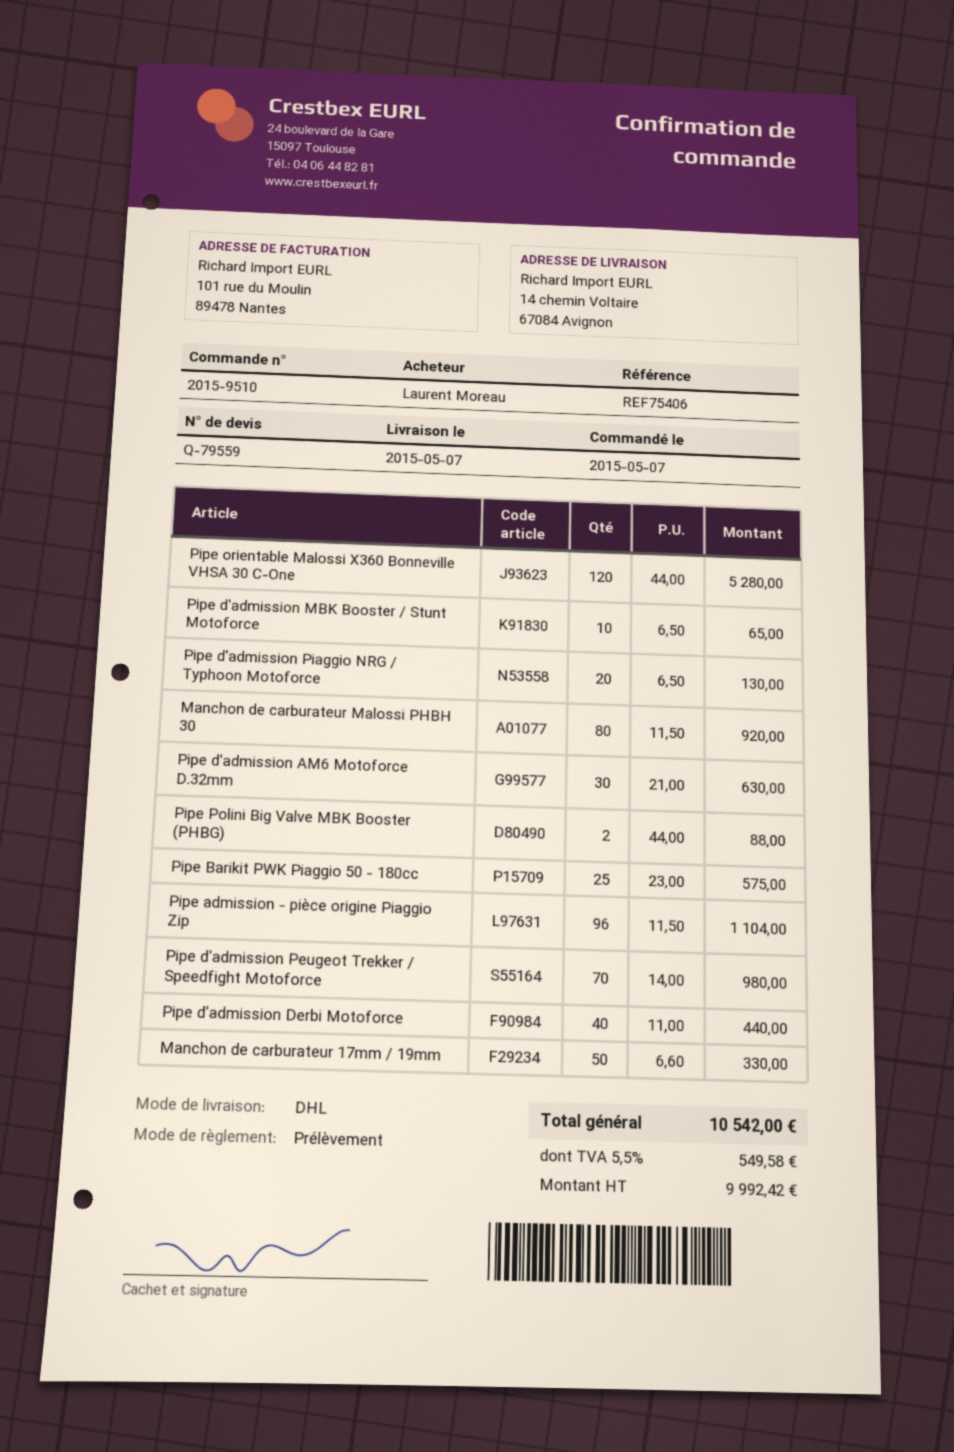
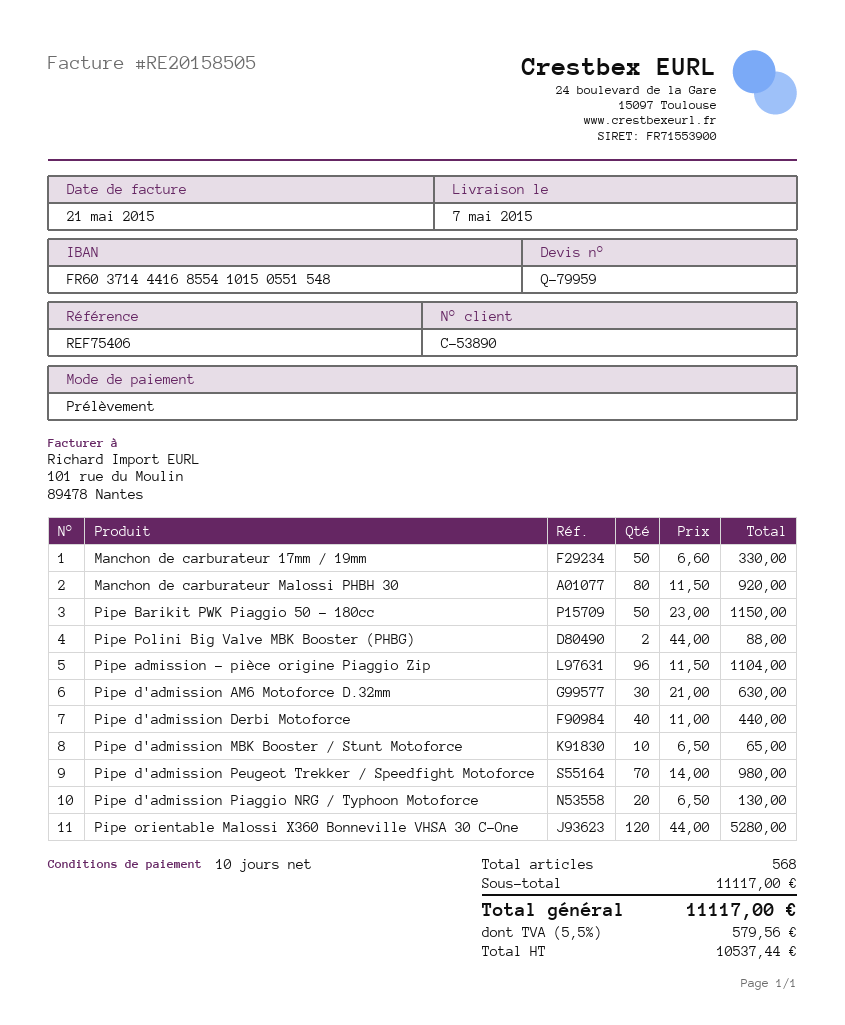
quote number: Q-79559 -> Q-79959
Pipe Barikit PWK Piaggio 50 - 180cc: 25 x 23.00 = 575.00 -> 50 x 23.00 = 1150.00
net: 9992.42 -> 10537.44
tax: 5.5% = 549.58 -> 5.5% = 579.56
total: 10542.00 -> 11117.00

